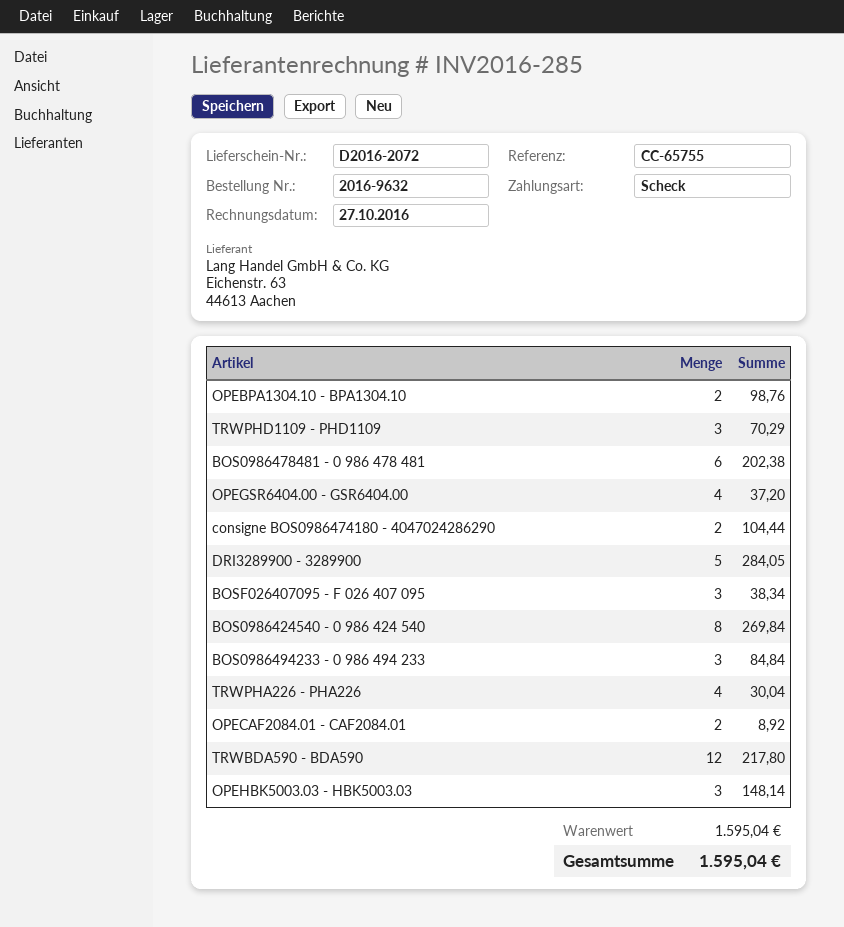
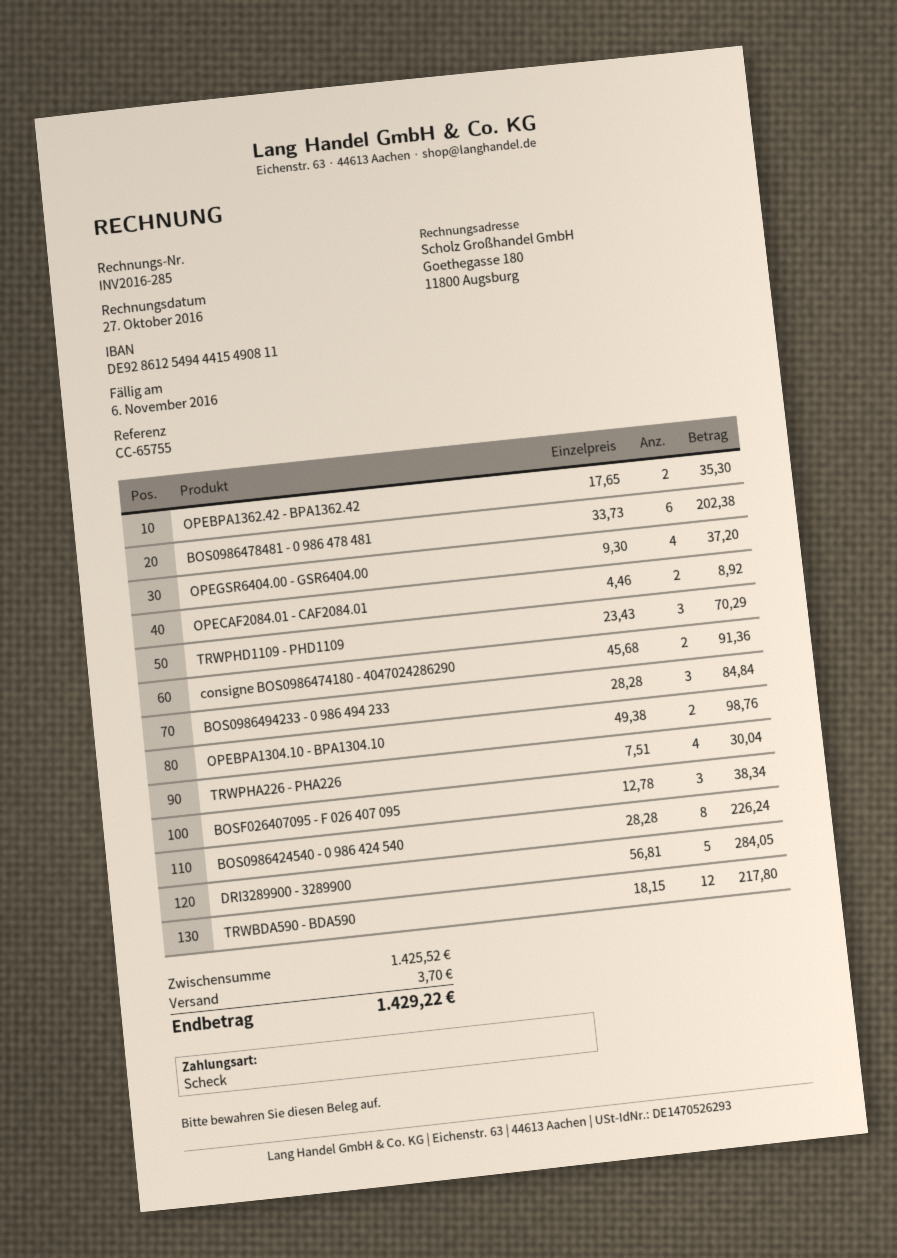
consigne BOS0986474180 - 4047024286290: 2 for 104.44 -> 2 for 91.36
BOS0986424540 - 0 986 424 540: 8 for 269.84 -> 8 for 226.24
OPEHBK5003.03 - HBK5003.03: 3 for 148.14 -> none
OPEBPA1362.42 - BPA1362.42: none -> 2 for 35.30
subtotal: 1595.04 -> 1425.52
shipping: none -> 3.70
total: 1595.04 -> 1429.22

